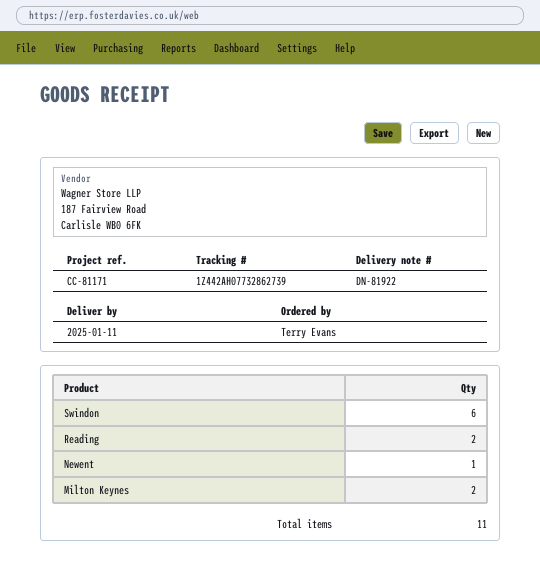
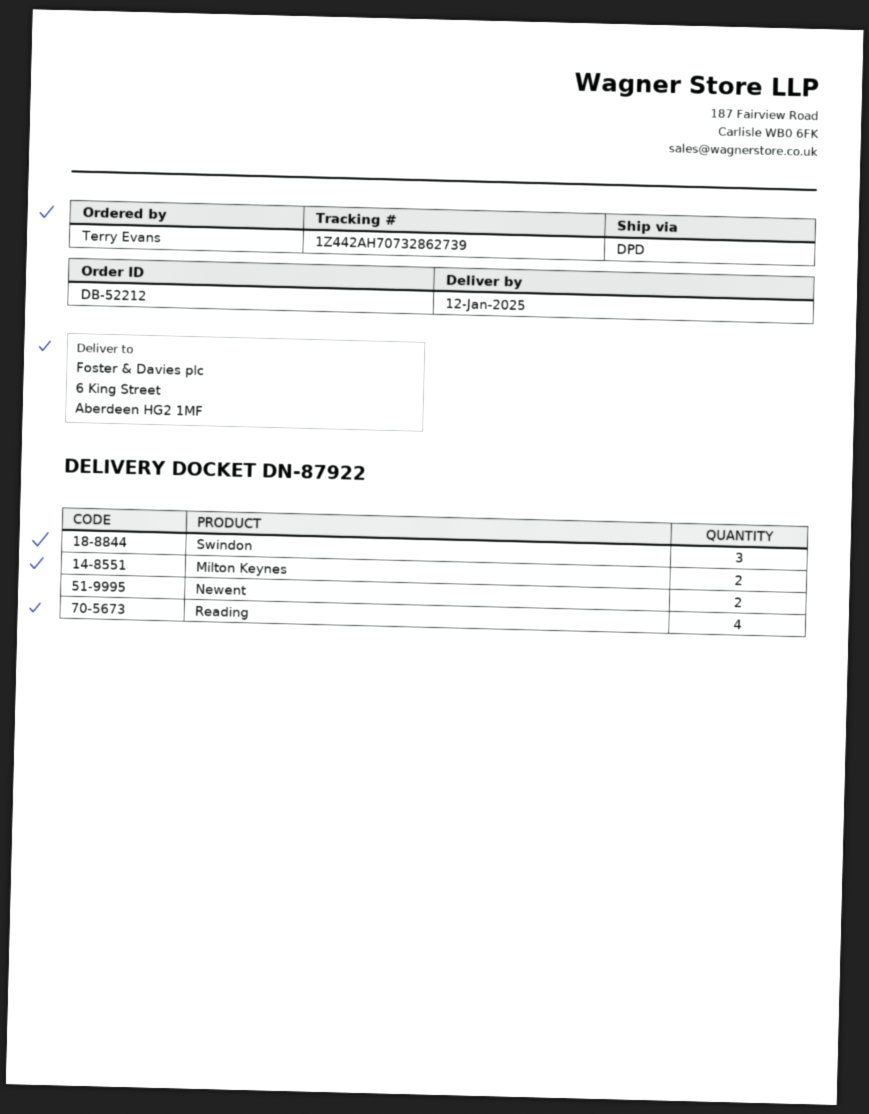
delivery note number: DN-81922 -> DN-87922
delivery date: 2025-01-11 -> 2025-01-12
tracking number: 1Z442AH07732862739 -> 1Z442AH70732862739
Swindon: 6 -> 3
Reading: 2 -> 4
Newent: 1 -> 2

